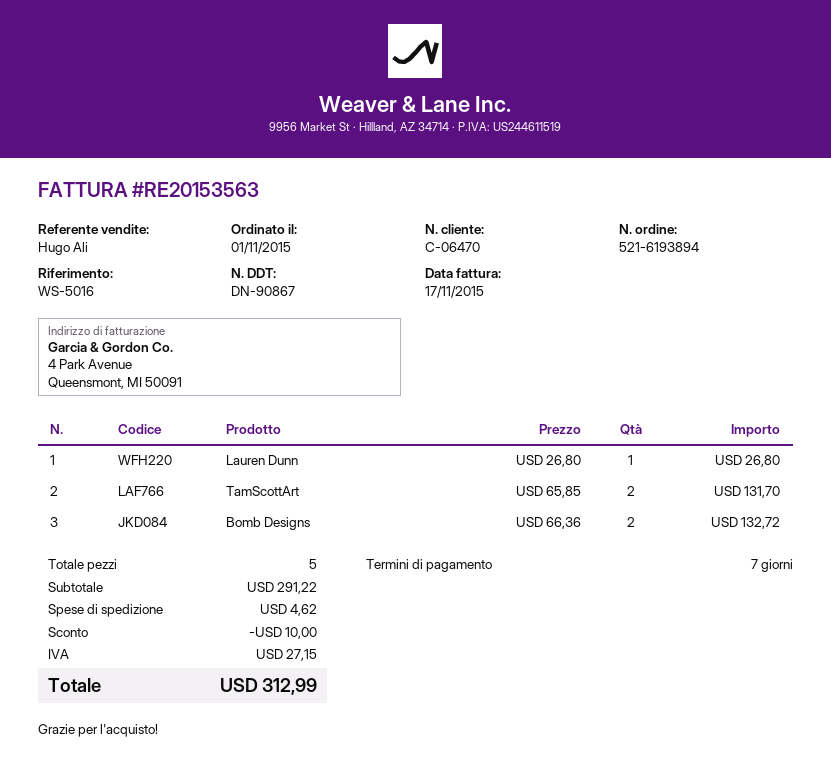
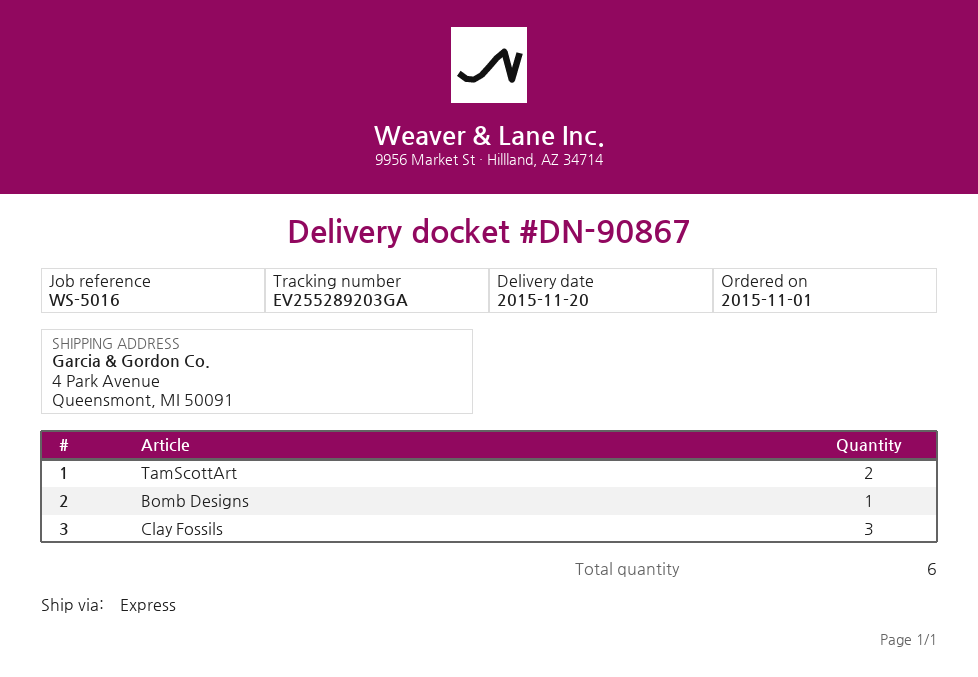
Lauren Dunn: 1 -> none
Bomb Designs: 2 -> 1
Clay Fossils: none -> 3
total quantity: 5 -> 6

